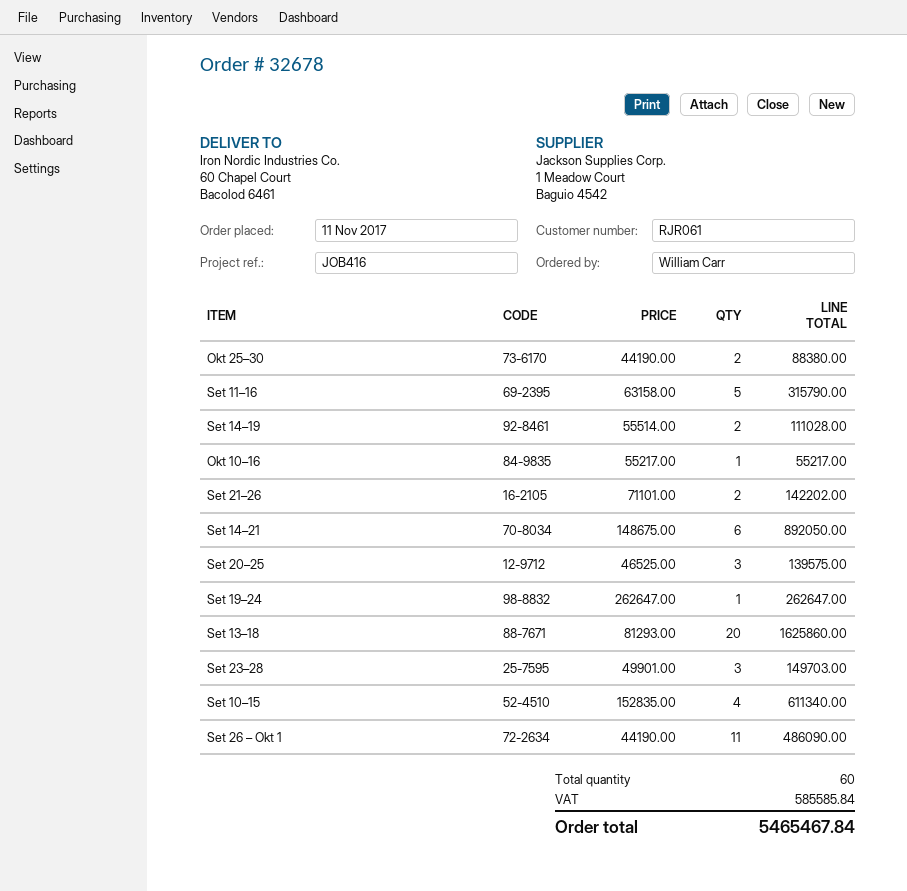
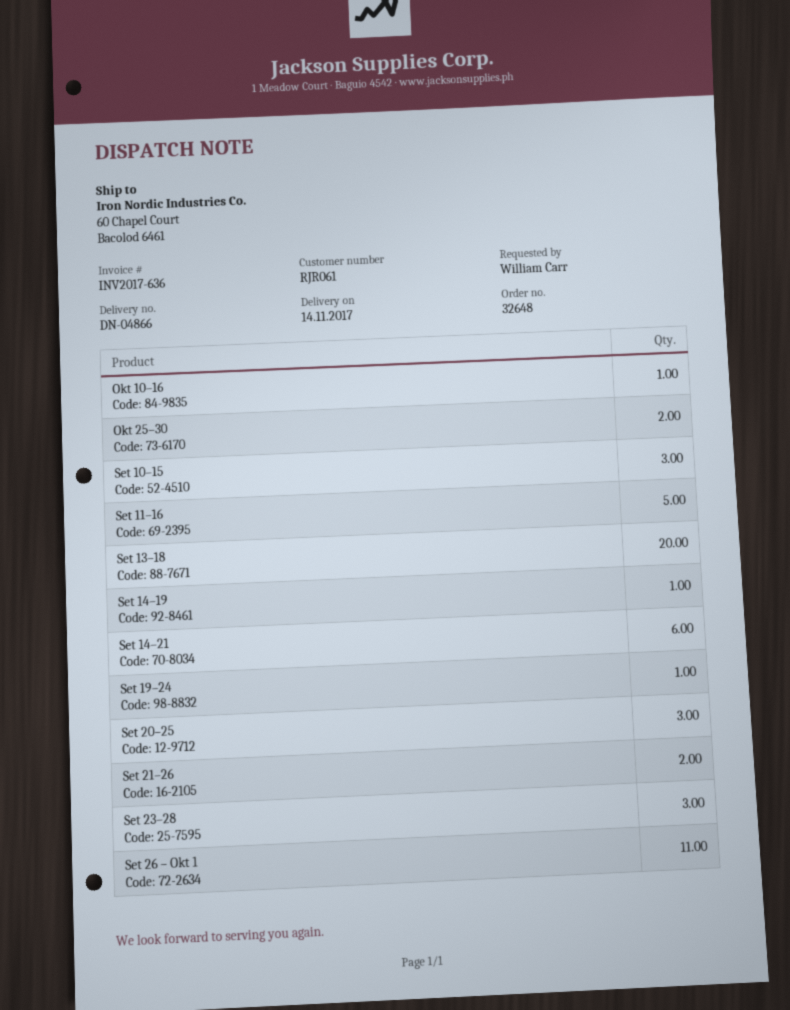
order number: 32678 -> 32648
Set 14–19: 2 -> 1
Set 10–15: 4 -> 3

